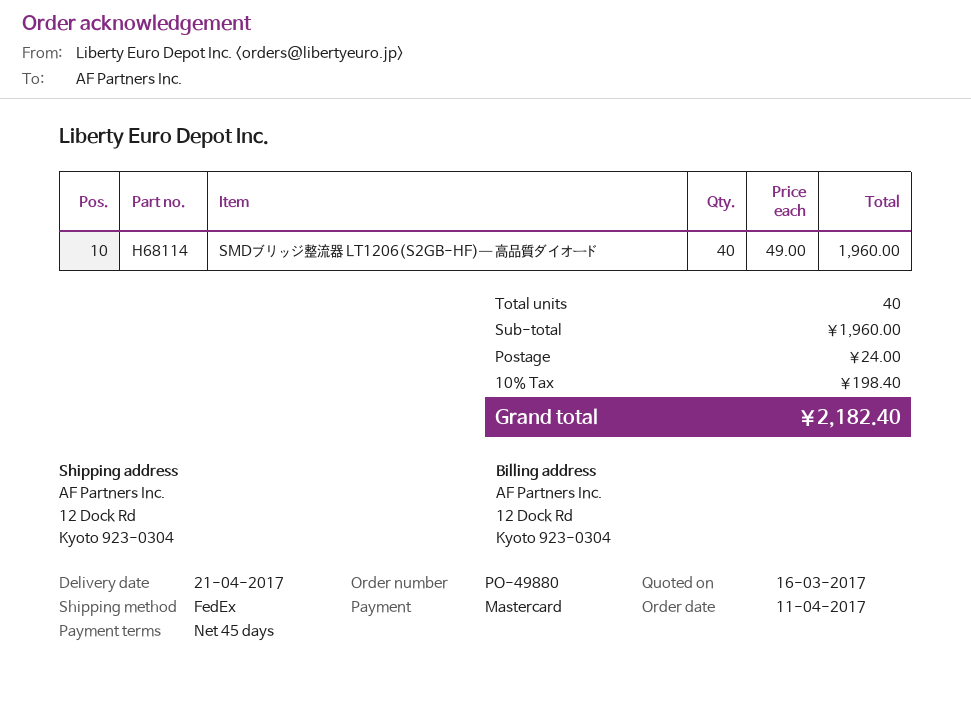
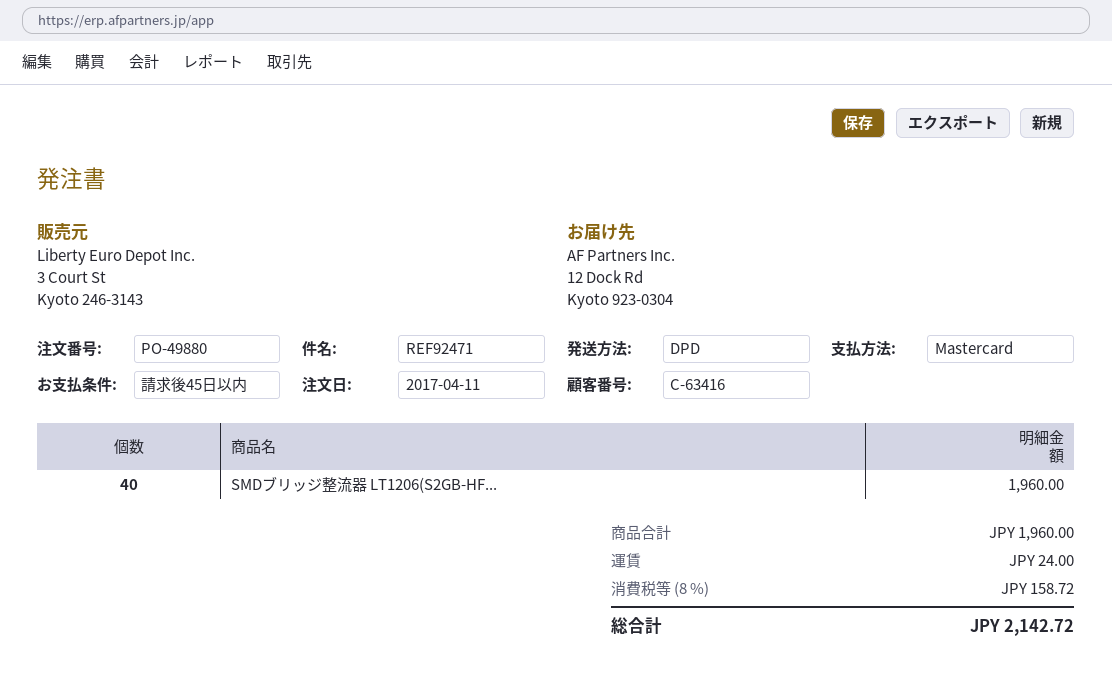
shipping method: FedEx -> DPD
tax: 10% = 198.40 -> 8% = 158.72
total: 2182.40 -> 2142.72

